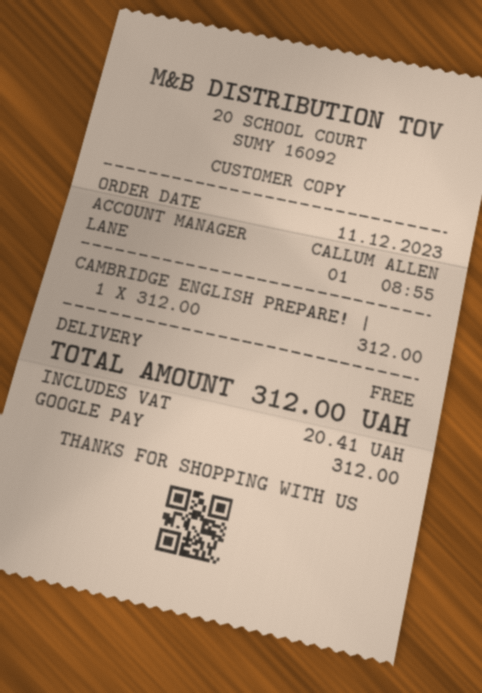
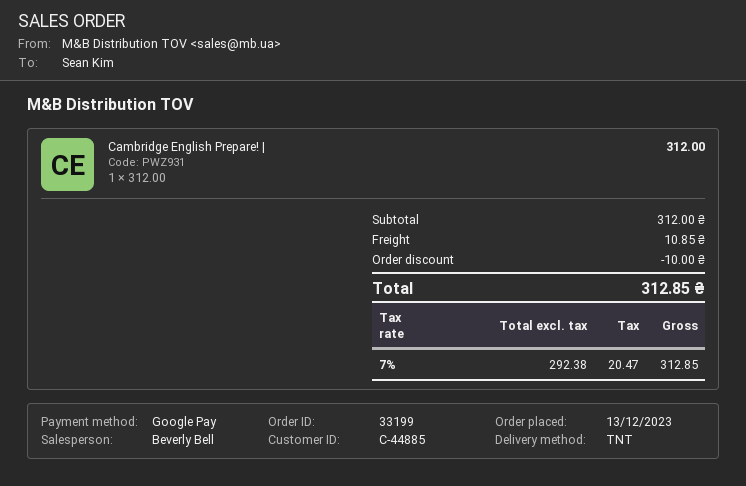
order date: 2023-12-11 -> 2023-12-13
sales rep: CALLUM ALLEN -> Beverly Bell
discount: none -> 10.00
shipping: 0.00 -> 10.85
tax: 20.41 -> 20.47
total: 312.00 -> 312.85

